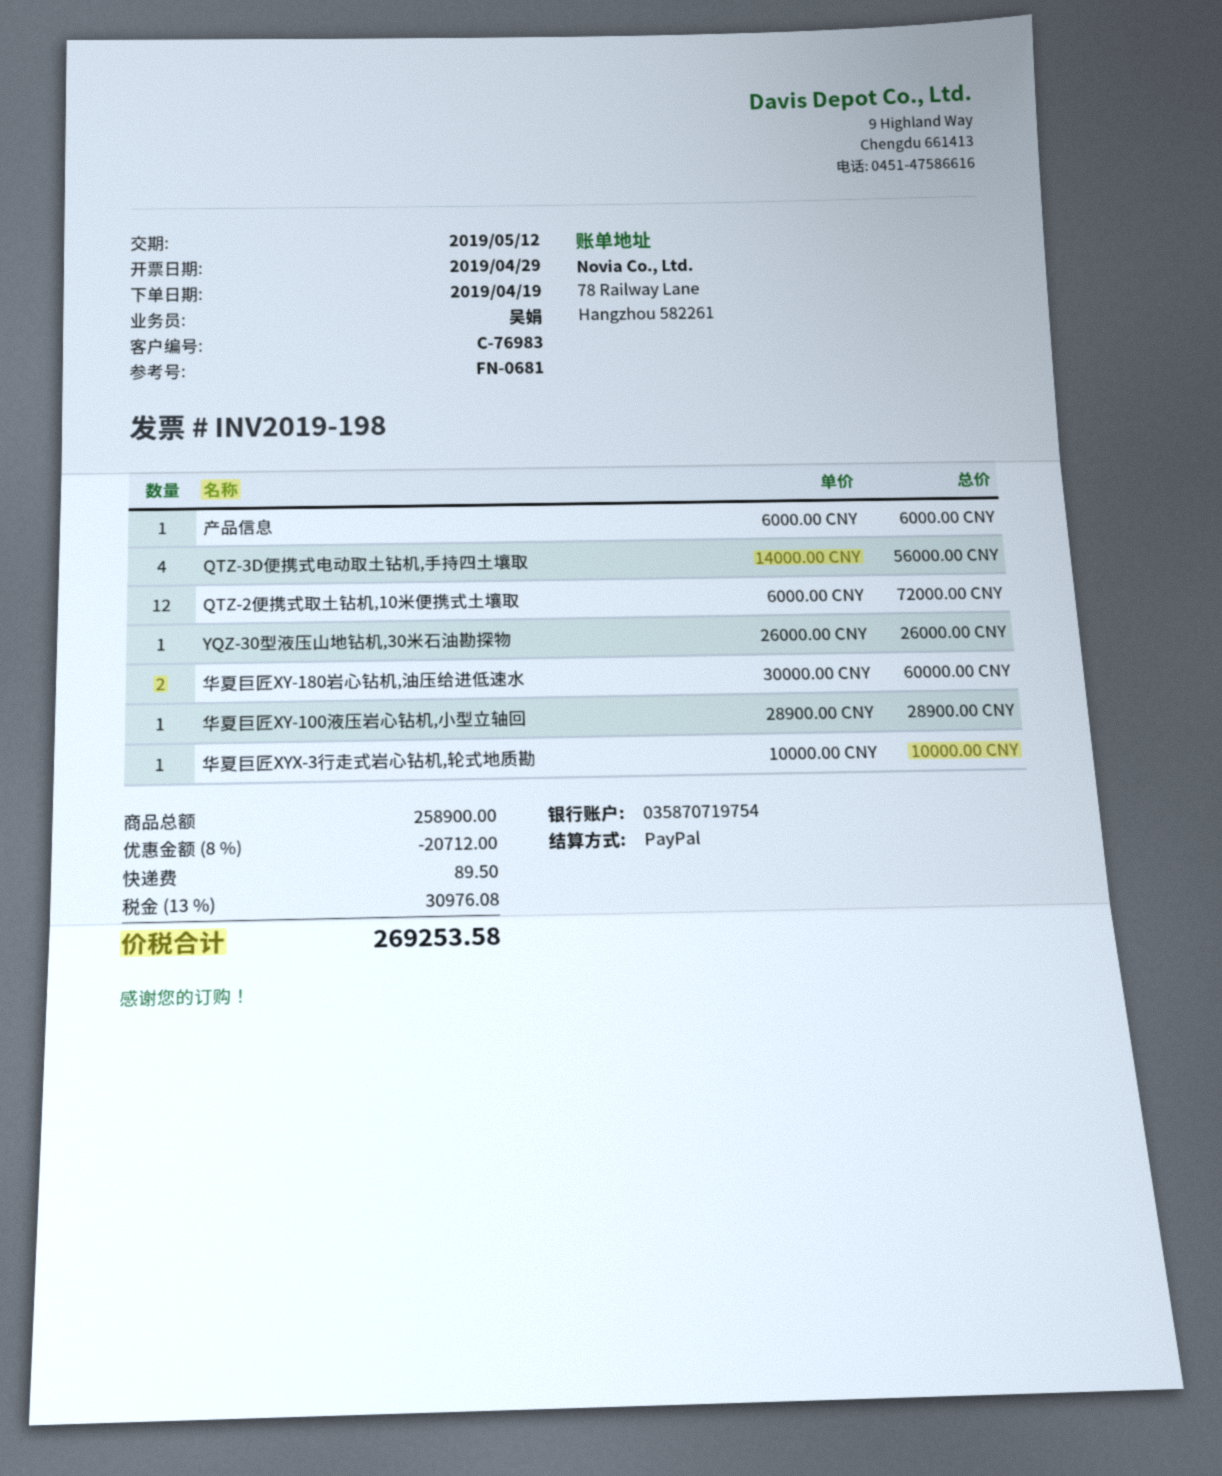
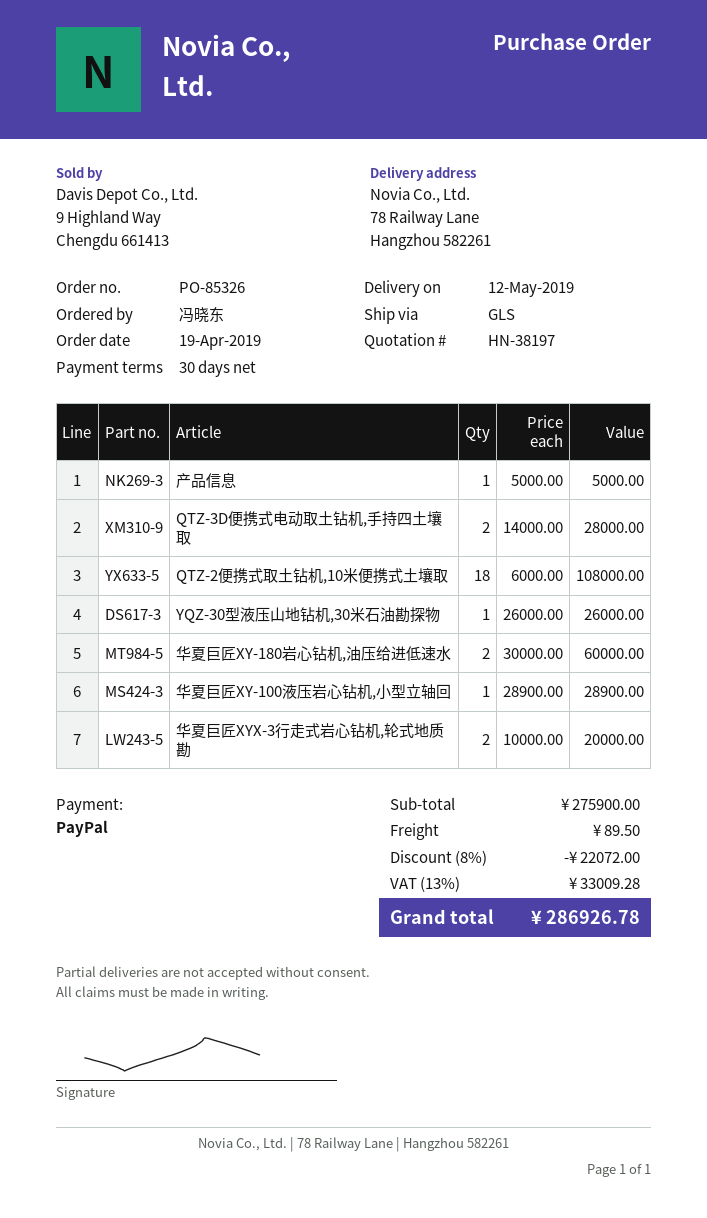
产品信息: 1 x 6000.00 = 6000.00 -> 1 x 5000.00 = 5000.00
QTZ-3D便携式电动取土钻机,手持四土壤取: 4 x 14000.00 = 56000.00 -> 2 x 14000.00 = 28000.00
QTZ-2便携式取土钻机,10米便携式土壤取: 12 x 6000.00 = 72000.00 -> 18 x 6000.00 = 108000.00
华夏巨匠XYX-3行走式岩心钻机,轮式地质勘: 1 x 10000.00 = 10000.00 -> 2 x 10000.00 = 20000.00
subtotal: 258900.00 -> 275900.00
discount: 8% = 20712.00 -> 8% = 22072.00
tax: 13% = 30976.08 -> 13% = 33009.28
total: 269253.58 -> 286926.78

